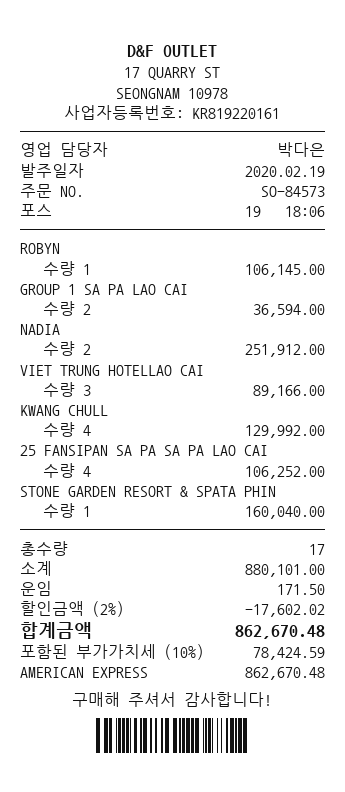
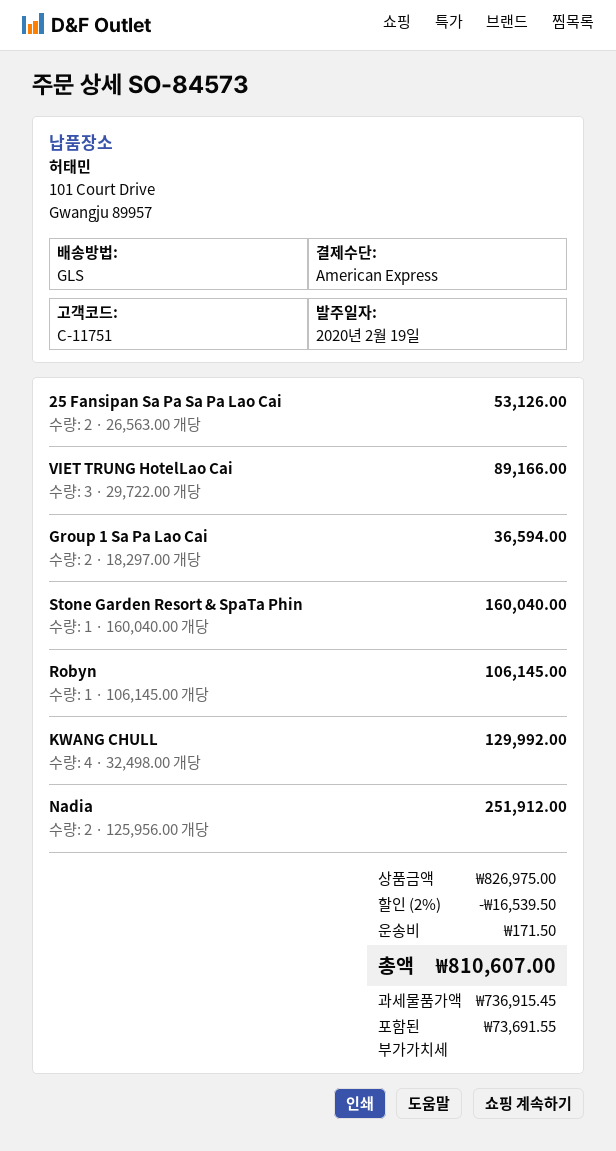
25 FANSIPAN SA PA SA PA LAO CAI: 4 for 106252.00 -> 2 for 53126.00
subtotal: 880101.00 -> 826975.00
discount: 2% = 17602.02 -> 2% = 16539.50
tax: 78424.59 -> 73691.55
total: 862670.48 -> 810607.00

